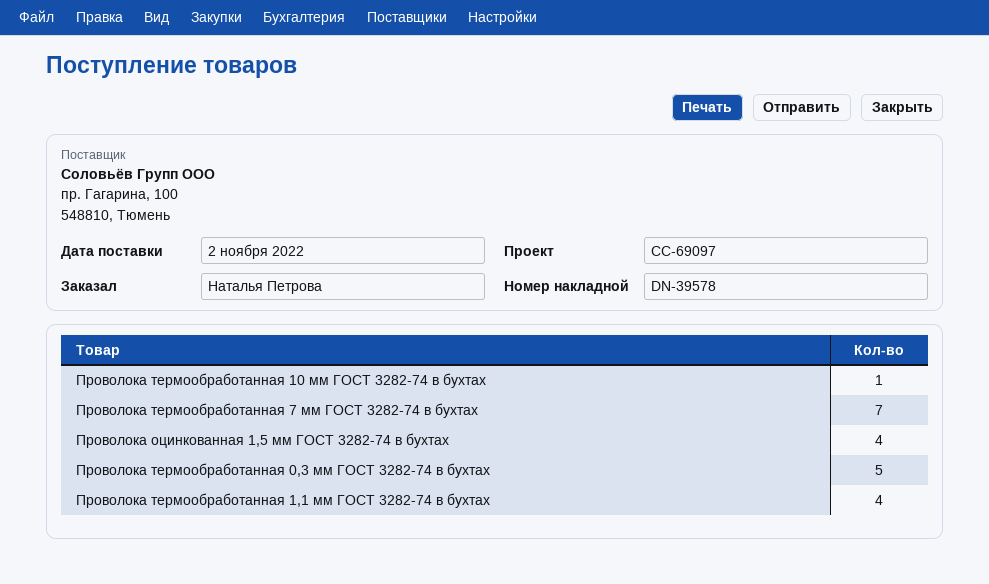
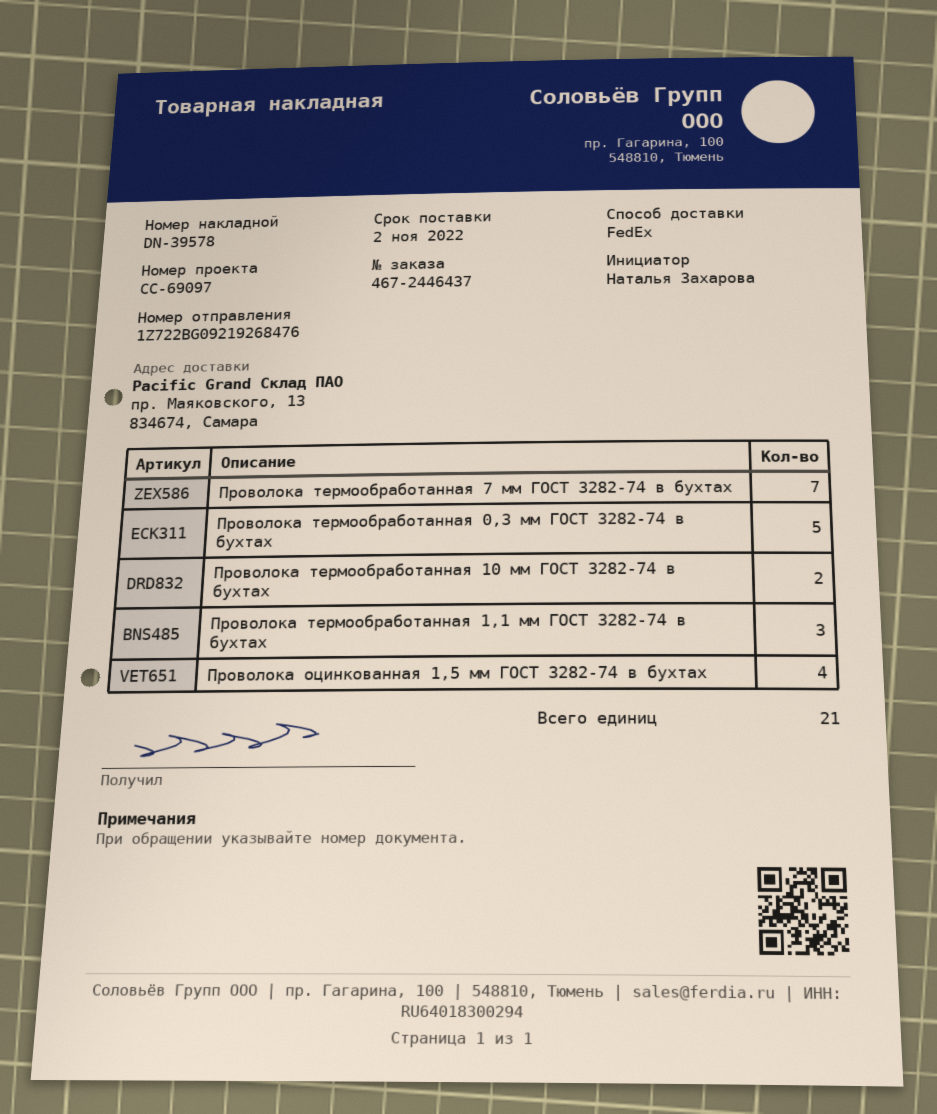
ordered by: Наталья Петрова -> Наталья Захарова
Проволока термообработанная 10 мм ГОСТ 3282-74 в бухтах: 1 -> 2
Проволока термообработанная 1,1 мм ГОСТ 3282-74 в бухтах: 4 -> 3

